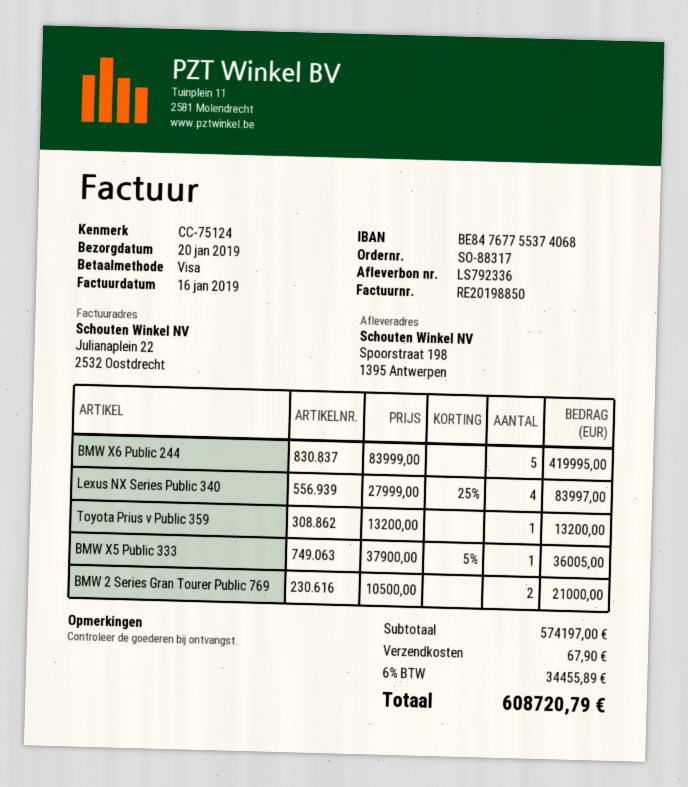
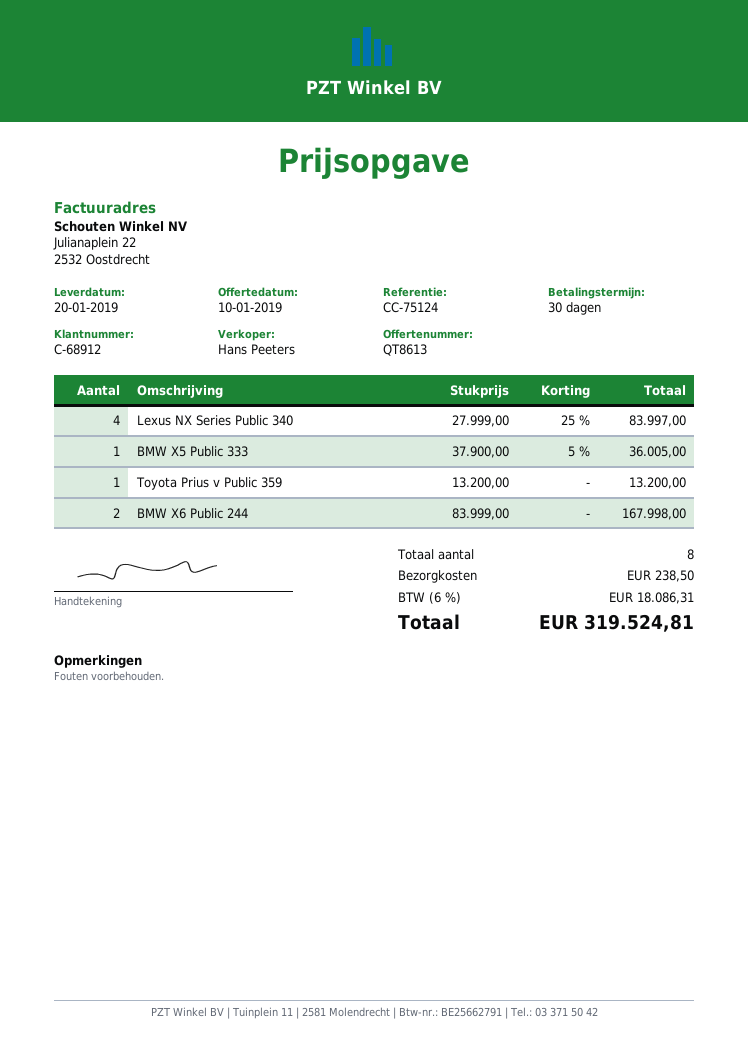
BMW X6 Public 244: 5 x 83999.00 = 419995.00 -> 2 x 83999.00 = 167998.00
BMW 2 Series Gran Tourer Public 769: 2 x 10500.00 = 21000.00 -> none
shipping: 67.90 -> 238.50
tax: 6% = 34455.89 -> 6% = 18086.31
total: 608720.79 -> 319524.81

